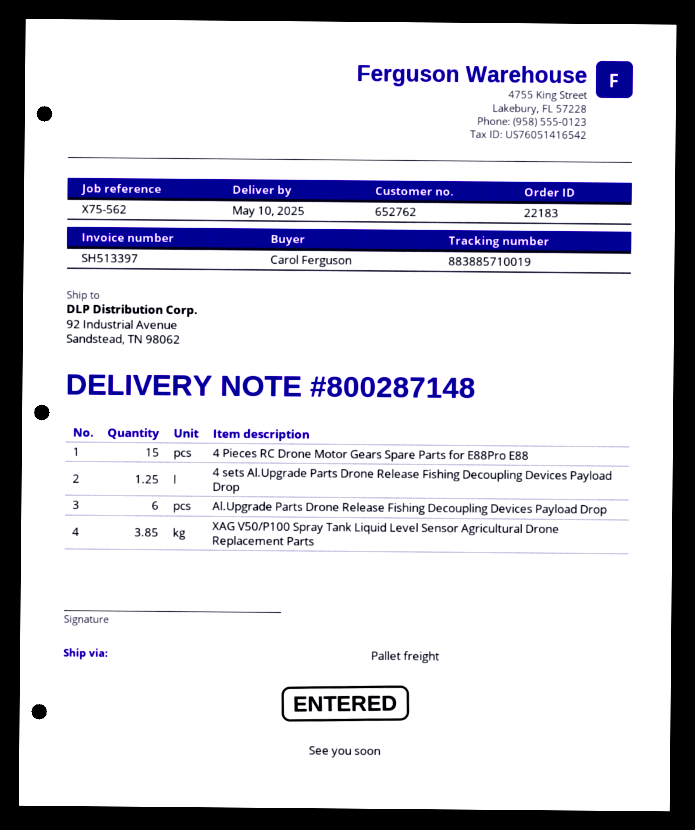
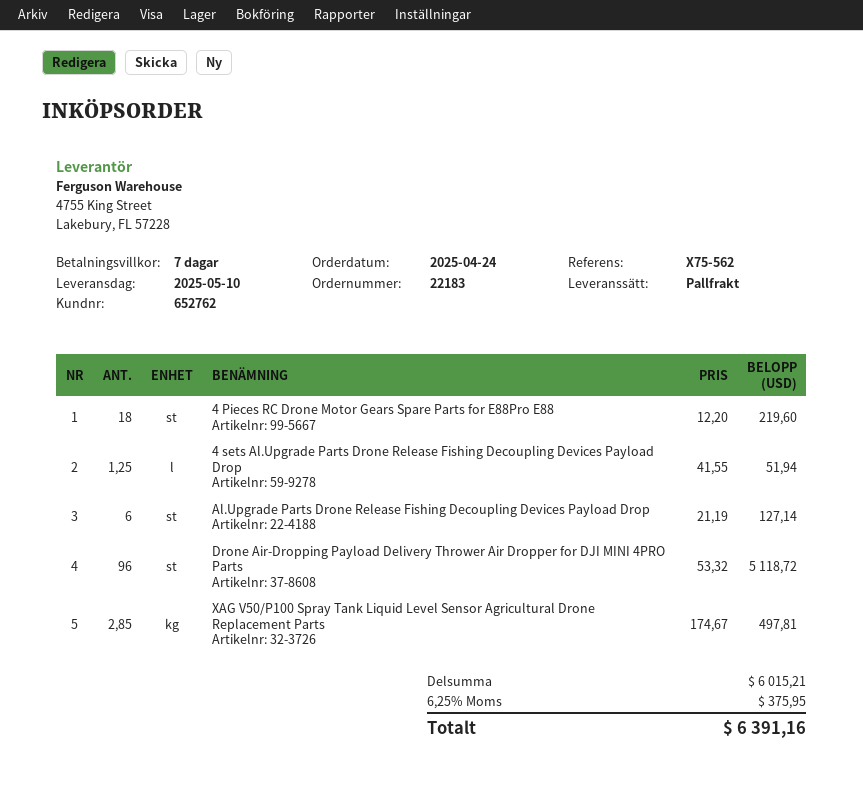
4 Pieces RC Drone Motor Gears Spare Parts for E88Pro E88: 15 -> 18
XAG V50/P100 Spray Tank Liquid Level Sensor Agricultural Drone Replacement Parts: 3.85 -> 2.85
Drone Air-Dropping Payload Delivery Thrower Air Dropper for DJI MINI 4PRO Parts: none -> 96

